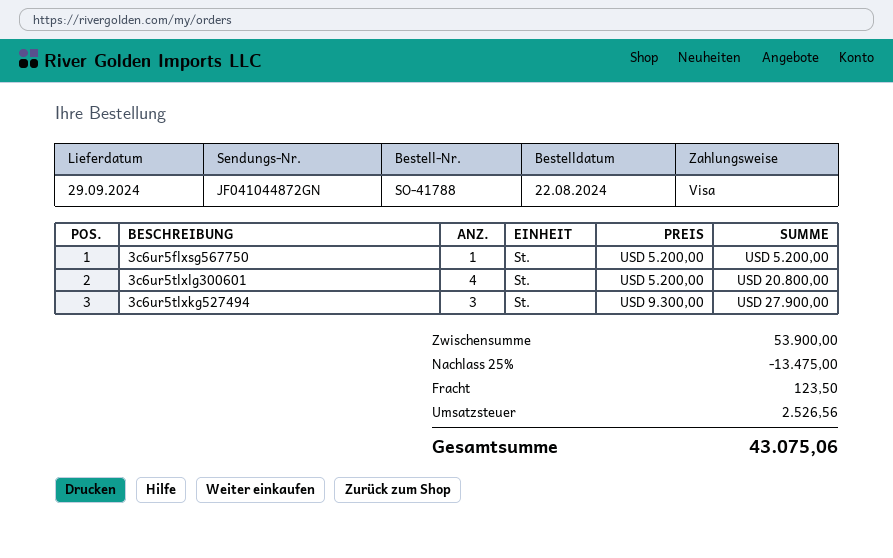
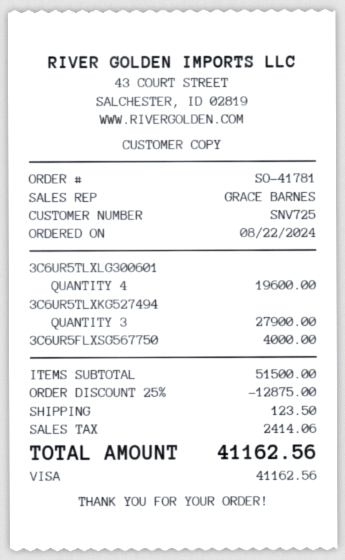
order number: SO-41788 -> SO-41781
3c6ur5flxsg567750: 1 for 5200.00 -> 1 for 4000.00
3c6ur5tlxlg300601: 4 for 20800.00 -> 4 for 19600.00
subtotal: 53900.00 -> 51500.00
discount: 25% = 13475.00 -> 25% = 12875.00
tax: 2526.56 -> 2414.06
total: 43075.06 -> 41162.56

